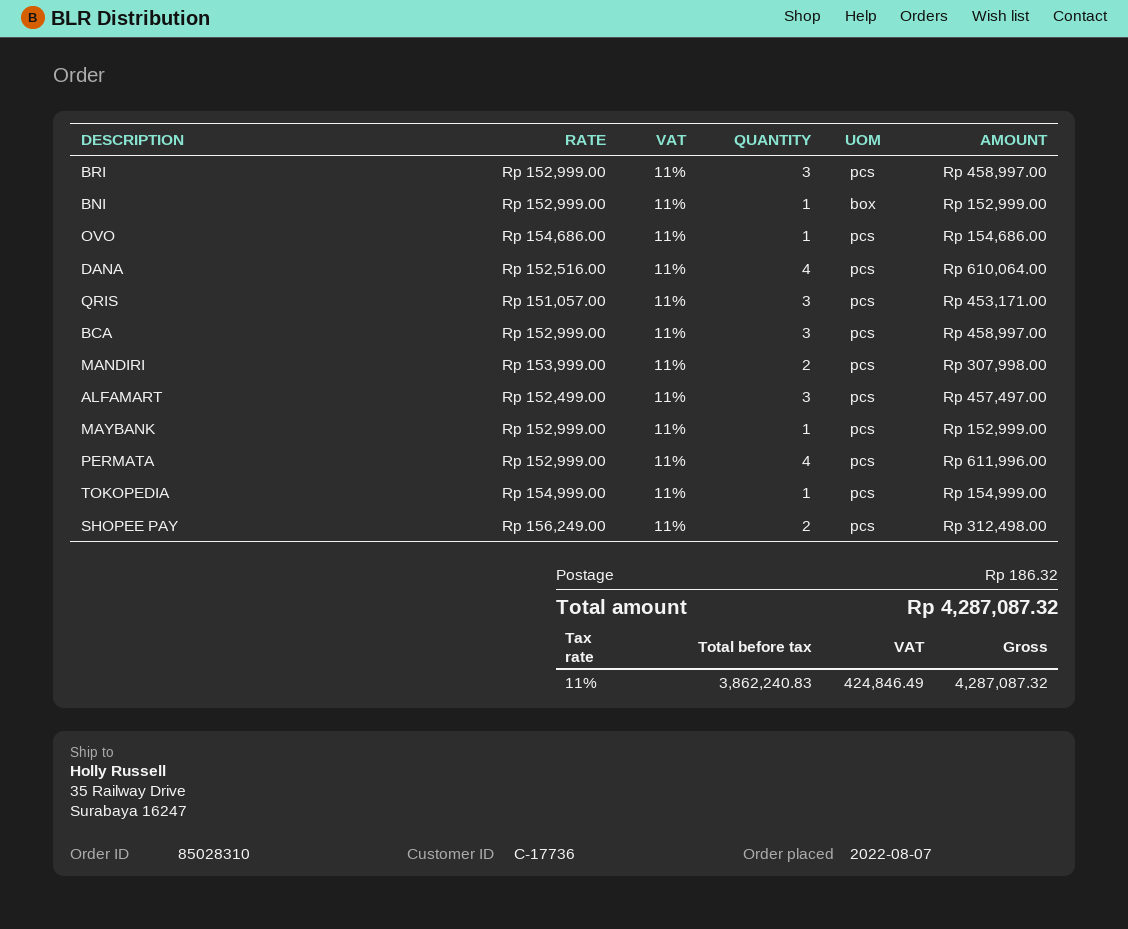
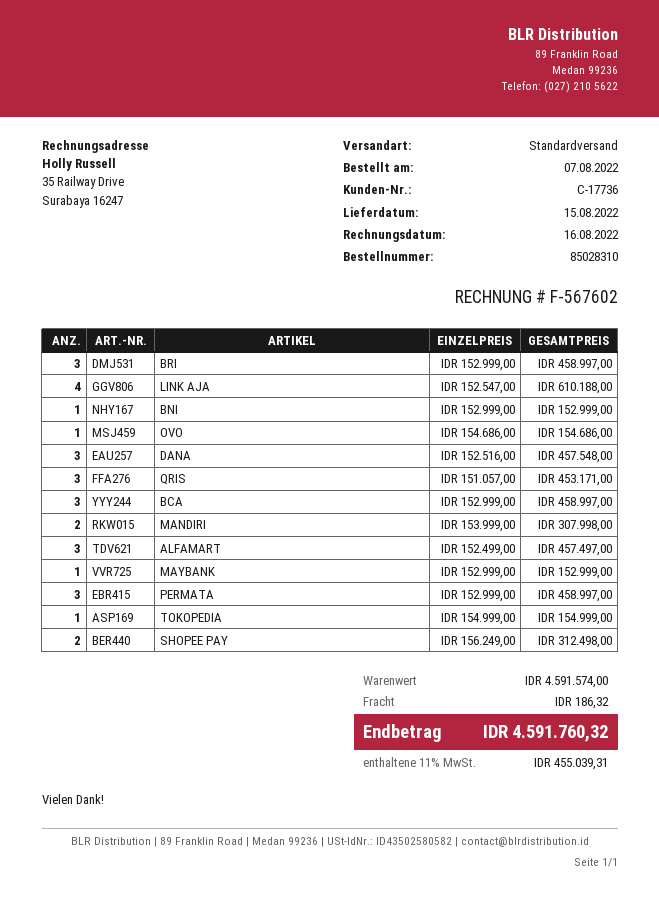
DANA: 4 x 152516.00 = 610064.00 -> 3 x 152516.00 = 457548.00
PERMATA: 4 x 152999.00 = 611996.00 -> 3 x 152999.00 = 458997.00
LINK AJA: none -> 4 x 152547.00 = 610188.00
tax: 11% = 424846.49 -> 11% = 455039.31
total: 4287087.32 -> 4591760.32

